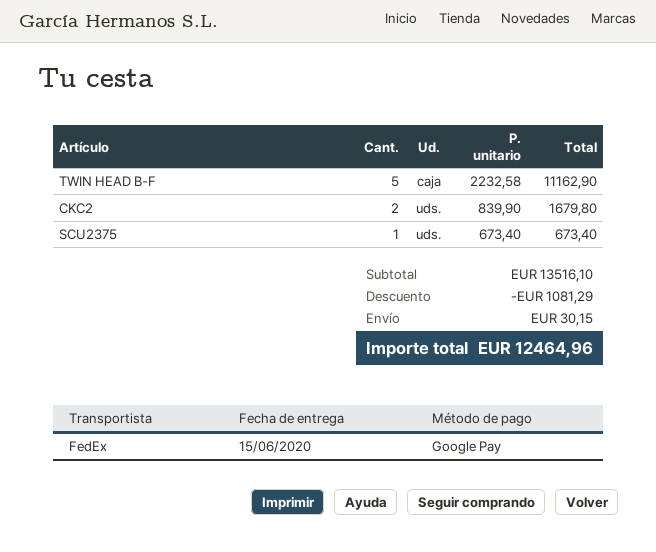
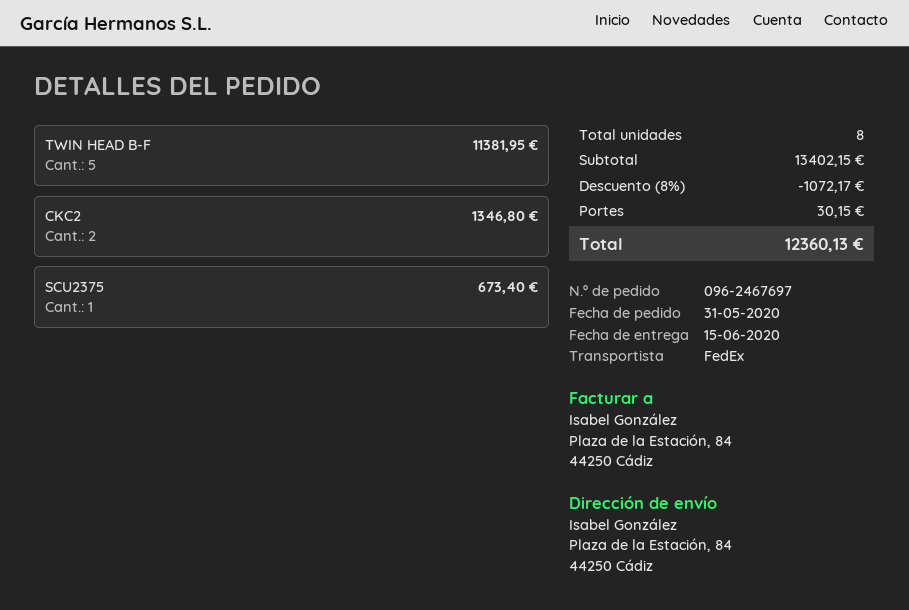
TWIN HEAD B-F: 5 for 11162.90 -> 5 for 11381.95
CKC2: 2 for 1679.80 -> 2 for 1346.80
subtotal: 13516.10 -> 13402.15
discount: 1081.29 -> 1072.17
total: 12464.96 -> 12360.13

